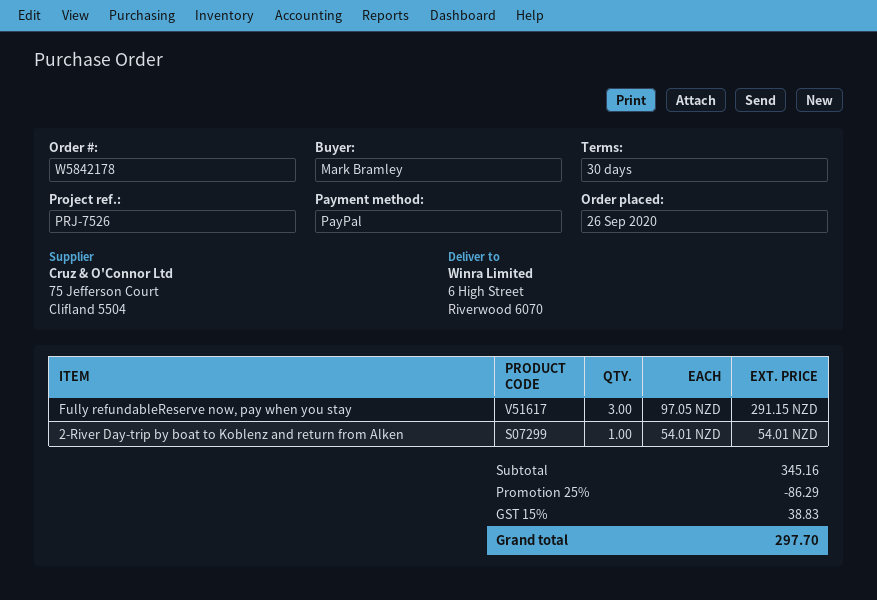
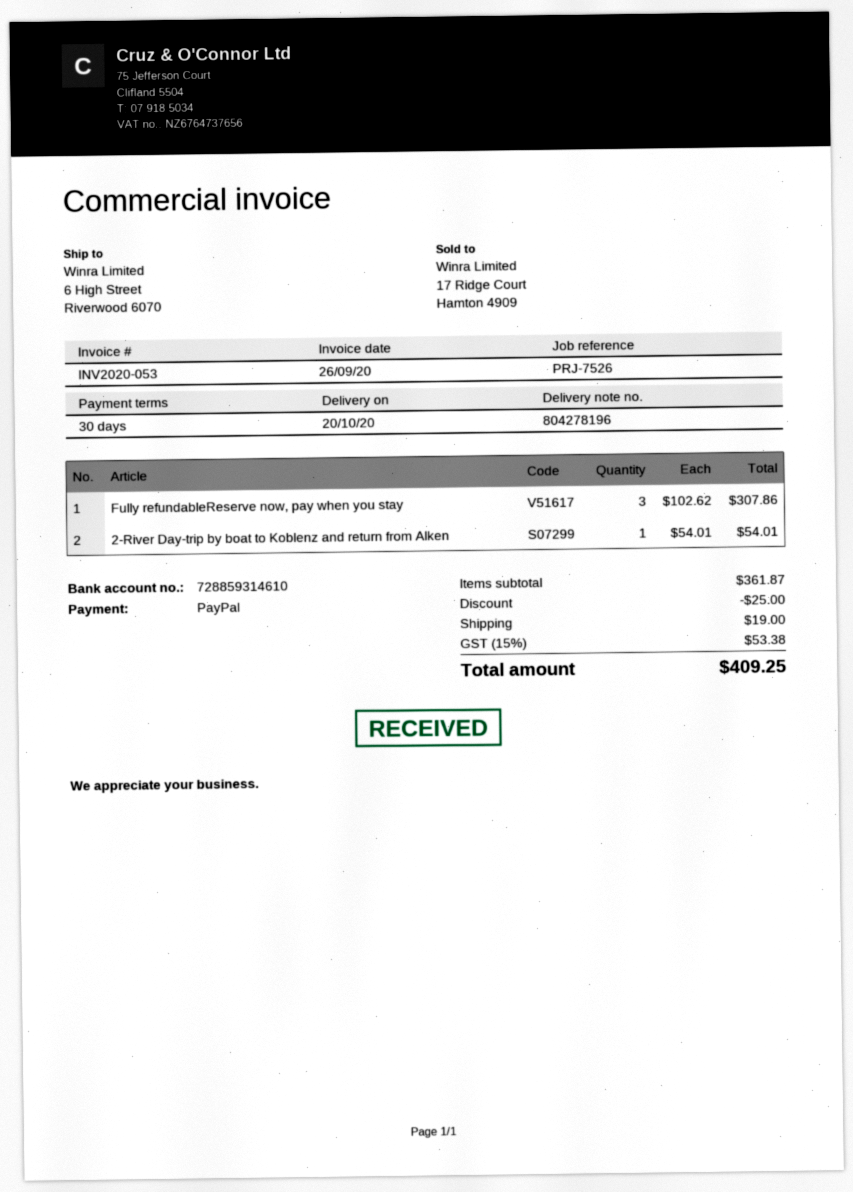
Fully refundableReserve now, pay when you stay: 3 x 97.05 = 291.15 -> 3 x 102.62 = 307.86
subtotal: 345.16 -> 361.87
discount: 86.29 -> 25.00
shipping: none -> 19.00
tax: 15% = 38.83 -> 15% = 53.38
total: 297.70 -> 409.25

